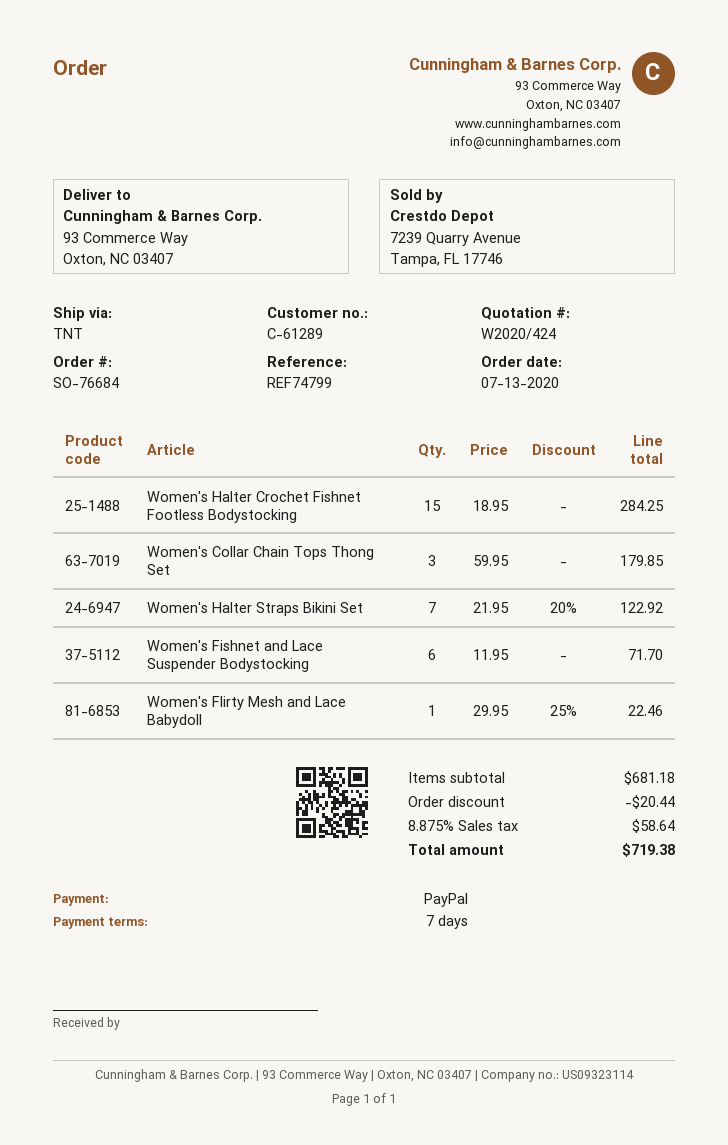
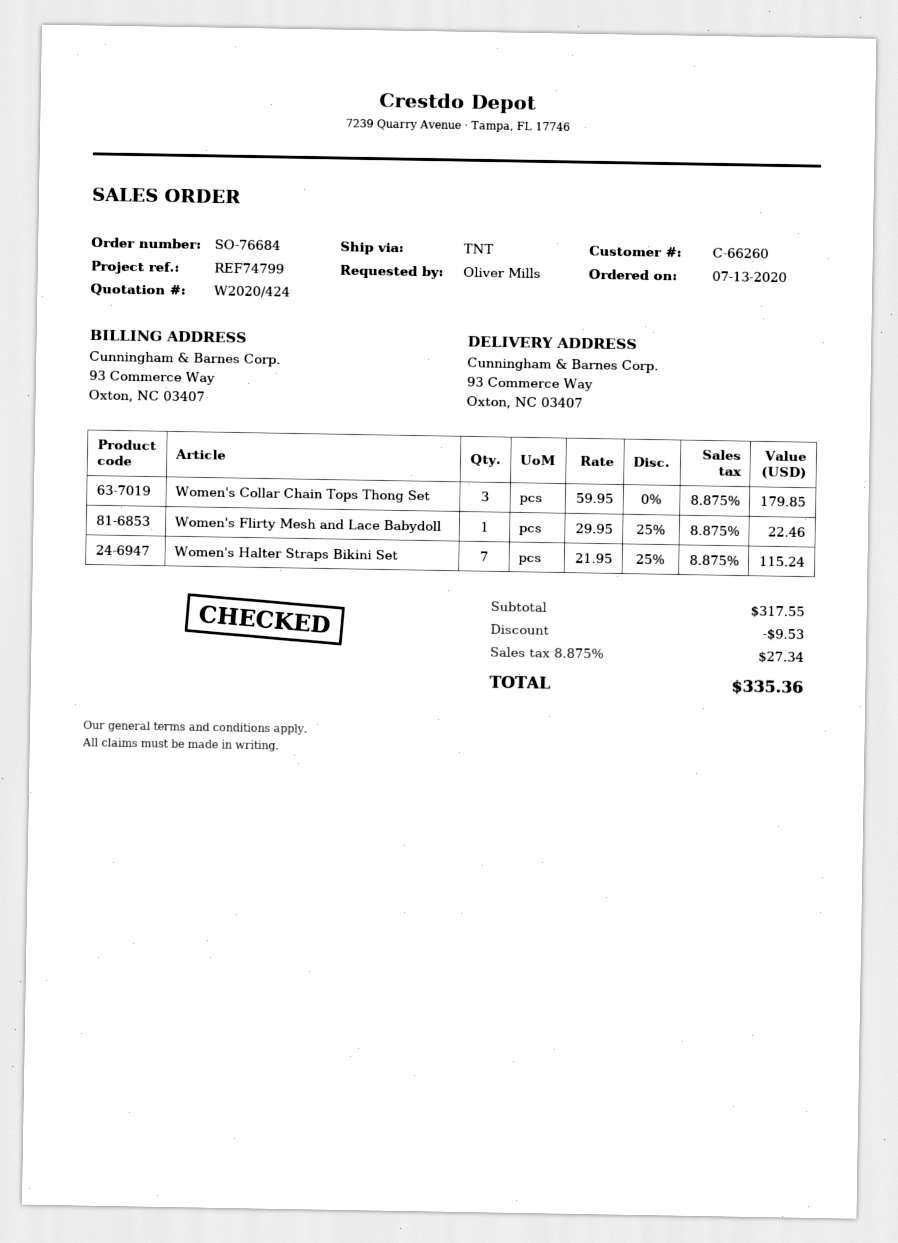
customer number: C-61289 -> C-66260
Women's Halter Crochet Fishnet Footless Bodystocking: 15 x 18.95 = 284.25 -> none
Women's Halter Straps Bikini Set: 7 x 21.95 - 20% = 122.92 -> 7 x 21.95 - 25% = 115.24
Women's Fishnet and Lace Suspender Bodystocking: 6 x 11.95 = 71.70 -> none
subtotal: 681.18 -> 317.55
discount: 20.44 -> 9.53
tax: 8.875% = 58.64 -> 8.875% = 27.34
total: 719.38 -> 335.36

